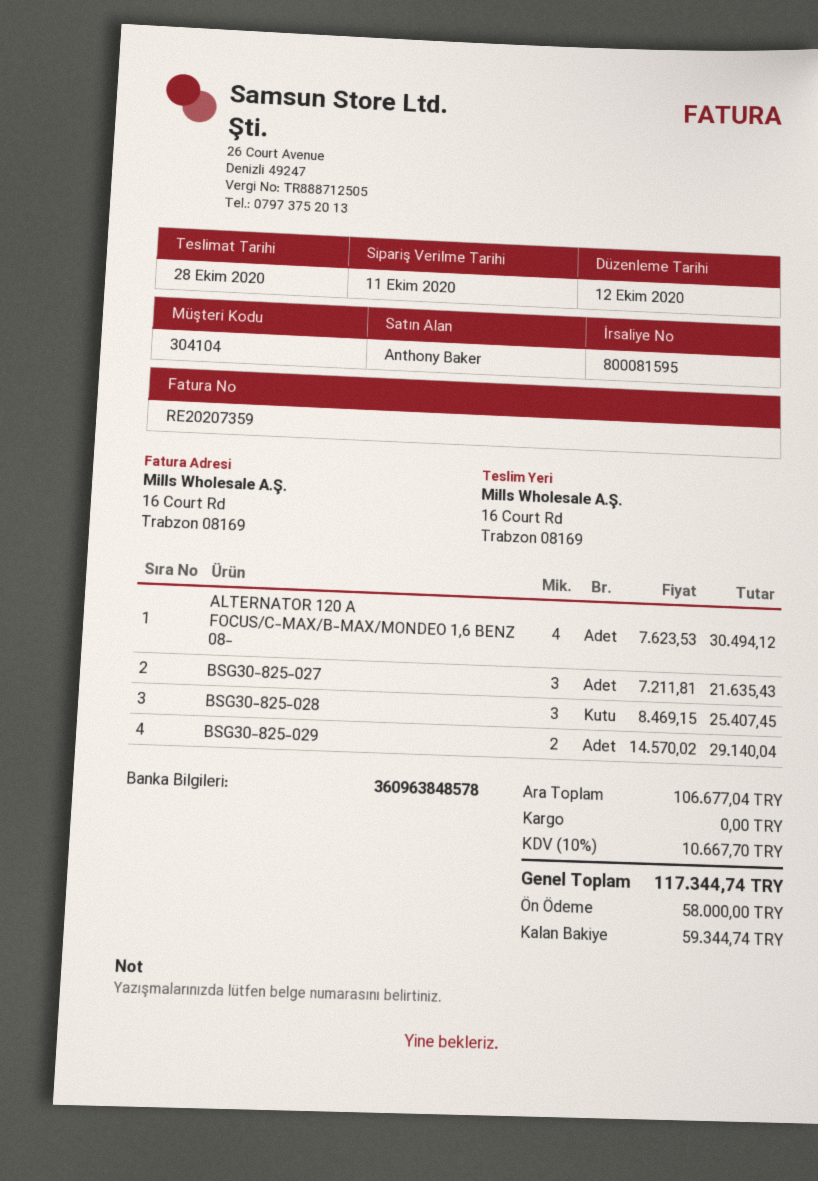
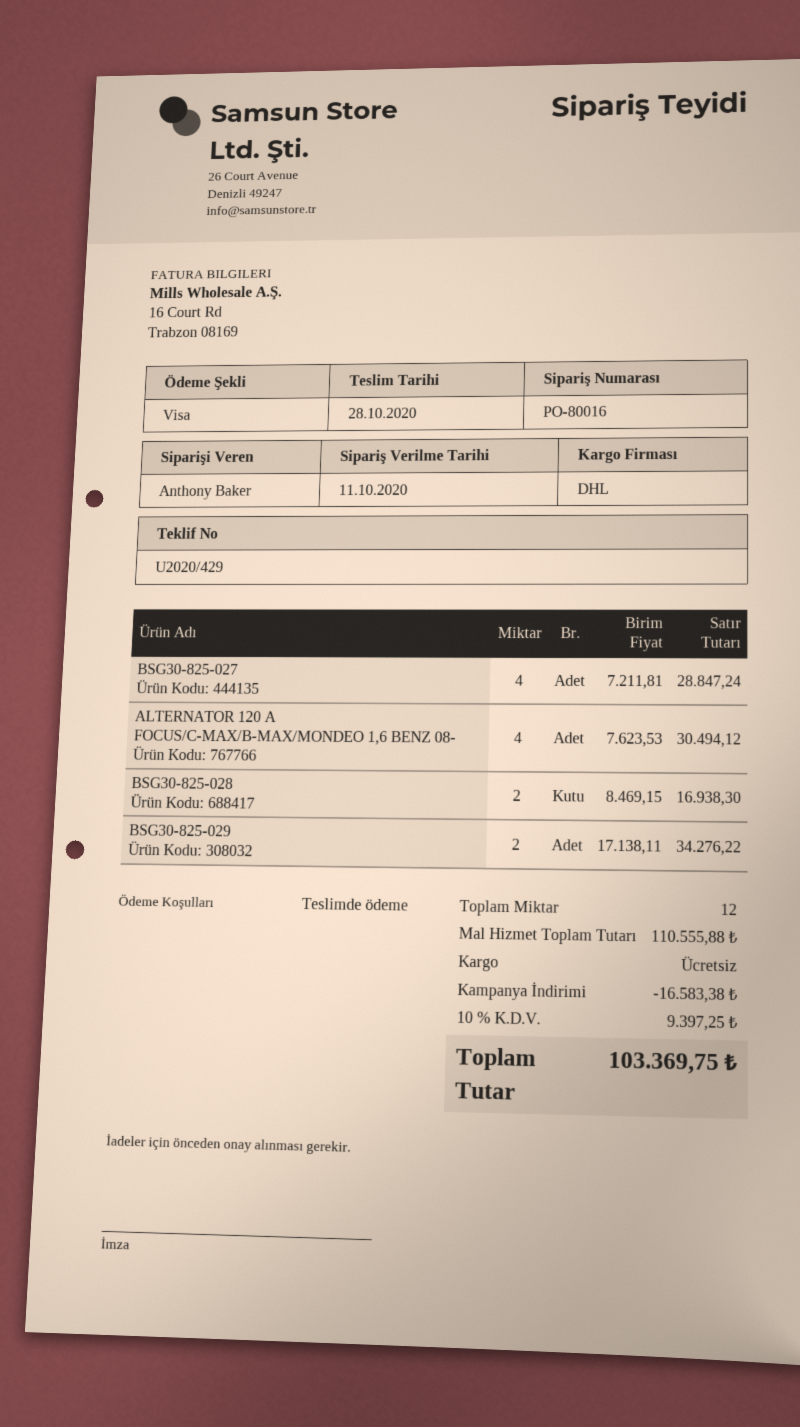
BSG30-825-027: 3 x 7211.81 = 21635.43 -> 4 x 7211.81 = 28847.24
BSG30-825-028: 3 x 8469.15 = 25407.45 -> 2 x 8469.15 = 16938.30
BSG30-825-029: 2 x 14570.02 = 29140.04 -> 2 x 17138.11 = 34276.22
subtotal: 106677.04 -> 110555.88
discount: none -> 16583.38
tax: 10% = 10667.70 -> 10% = 9397.25
total: 117344.74 -> 103369.75

